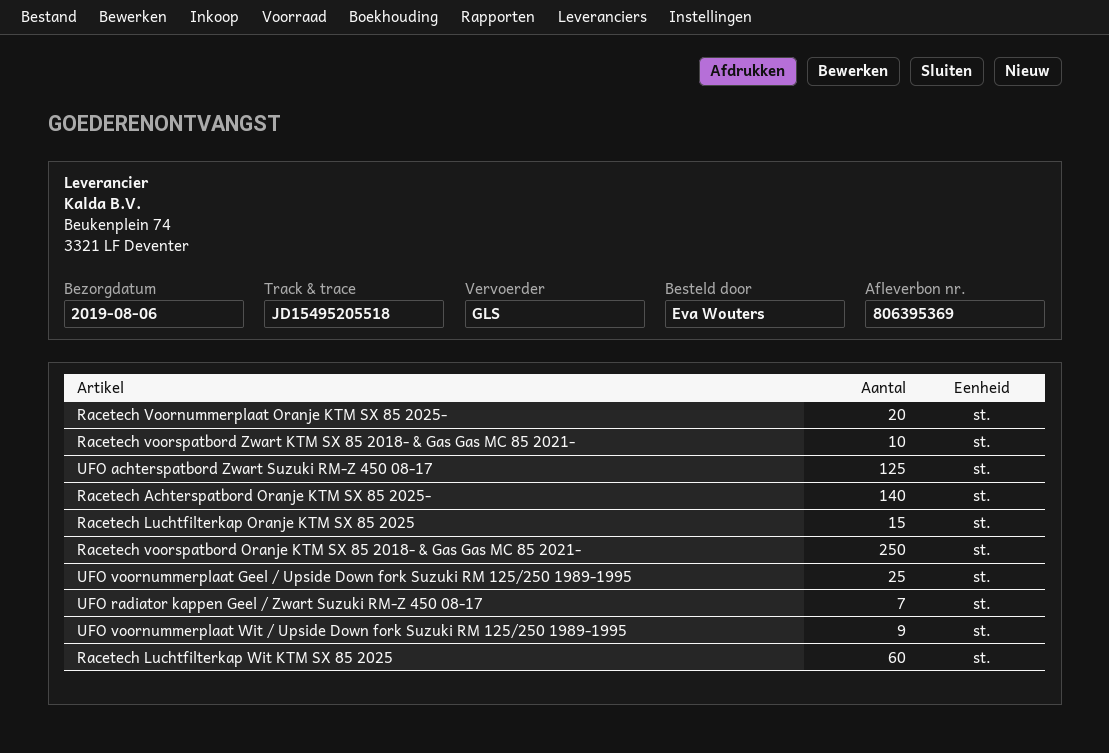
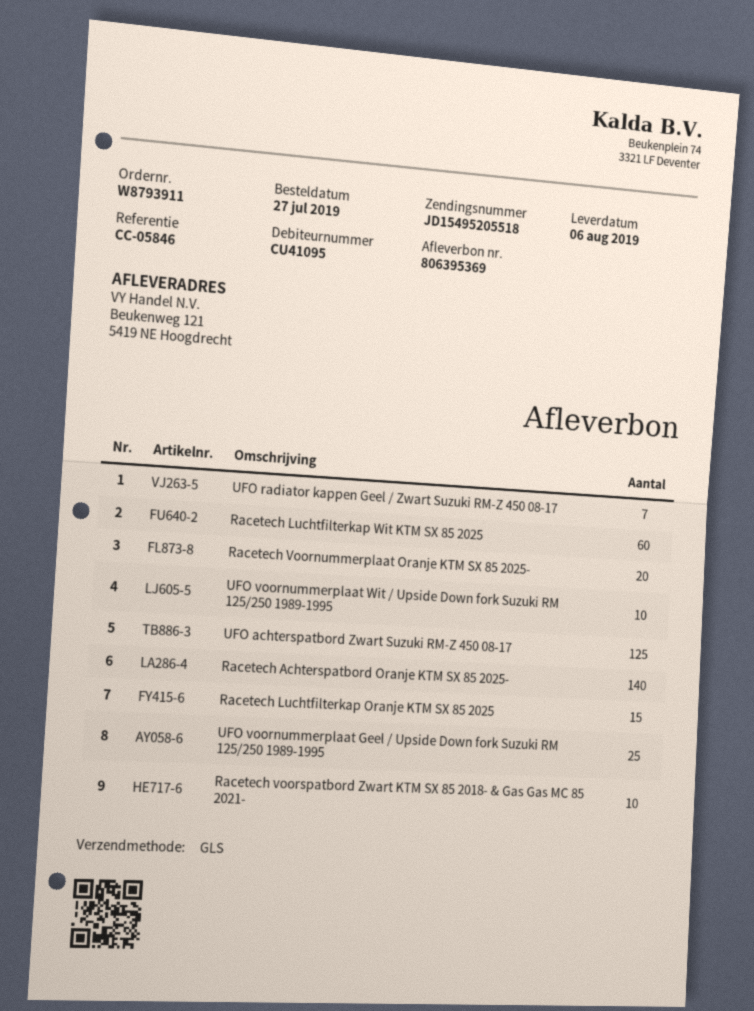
Racetech voorspatbord Oranje KTM SX 85 2018- & Gas Gas MC 85 2021-: 250 -> none
UFO voornummerplaat Wit / Upside Down fork Suzuki RM 125/250 1989-1995: 9 -> 10

